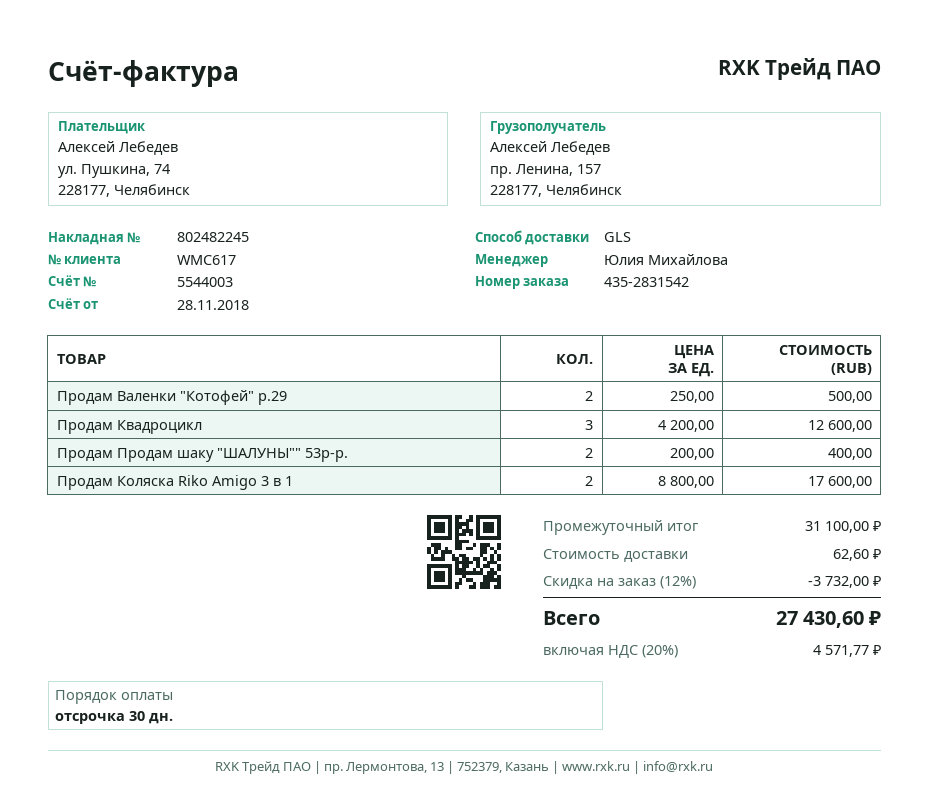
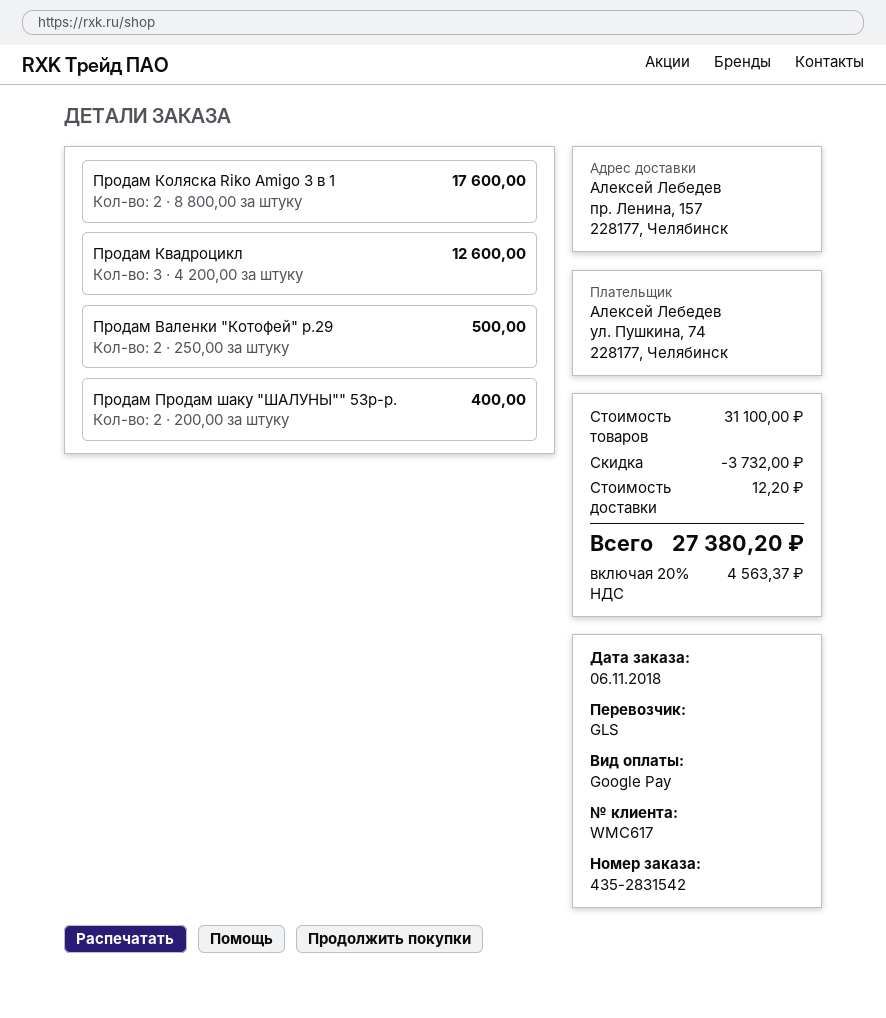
shipping: 62.60 -> 12.20
tax: 20% = 4571.77 -> 20% = 4563.37
total: 27430.60 -> 27380.20

